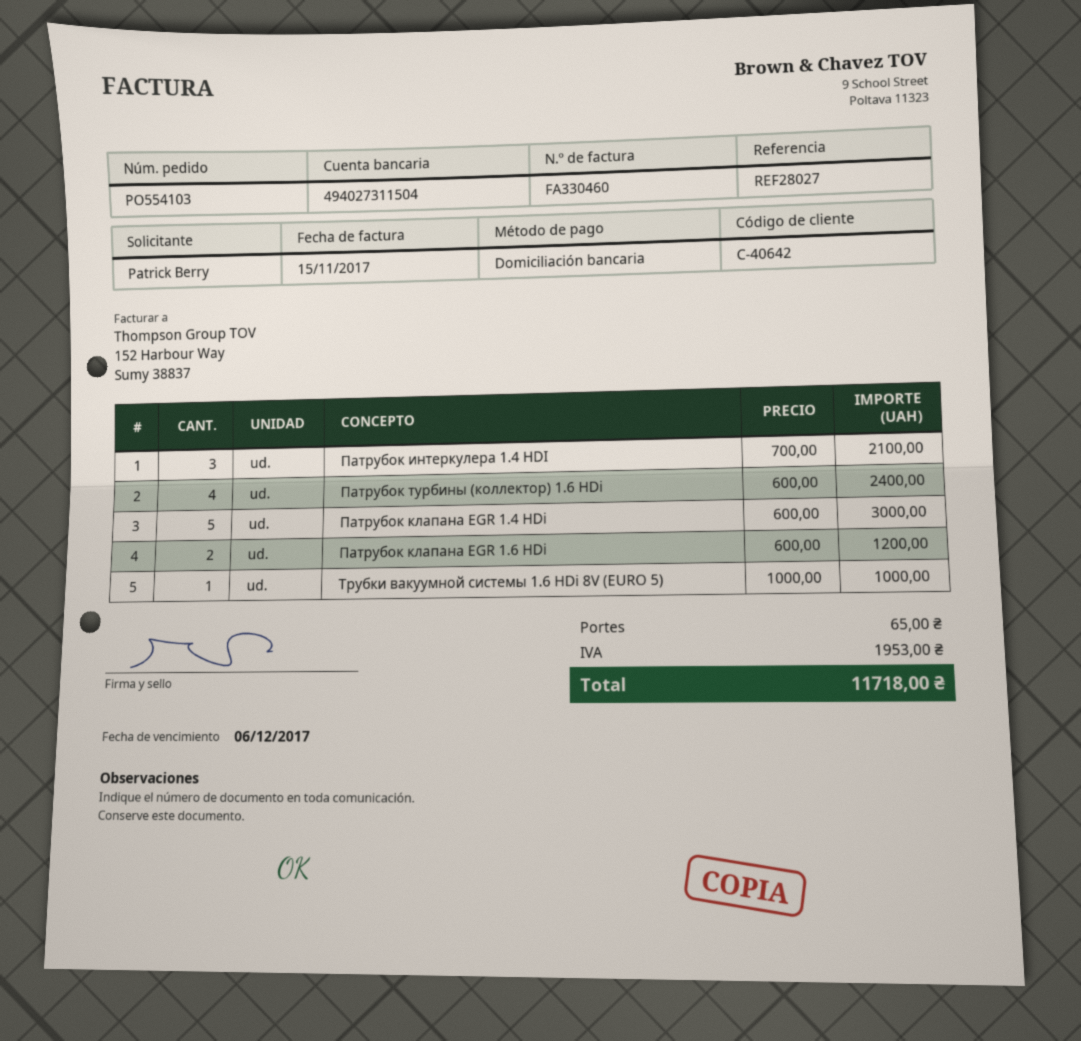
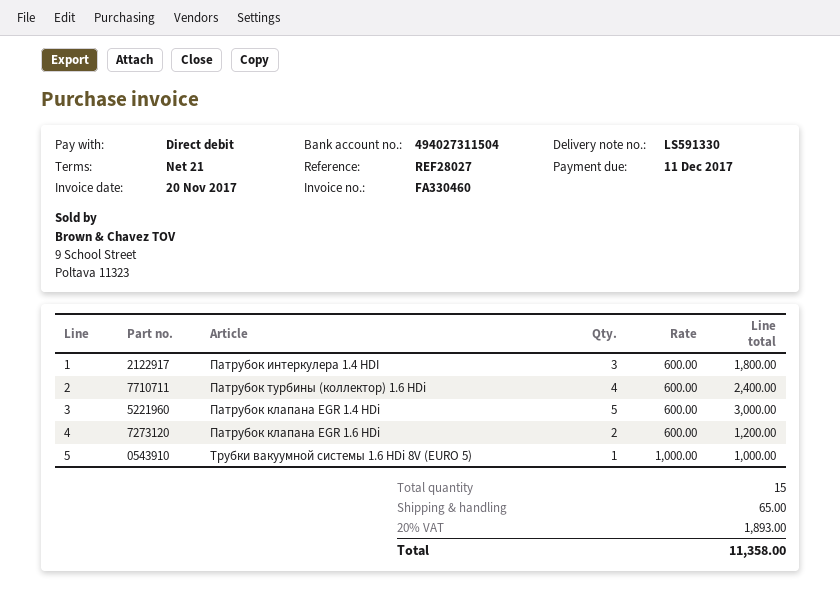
invoice date: 2017-11-15 -> 2017-11-20
due date: 2017-12-06 -> 2017-12-11
Патрубок интеркулера 1.4 HDI: 3 x 700.00 = 2100.00 -> 3 x 600.00 = 1800.00
tax: 1953.00 -> 1893.00
total: 11718.00 -> 11358.00

